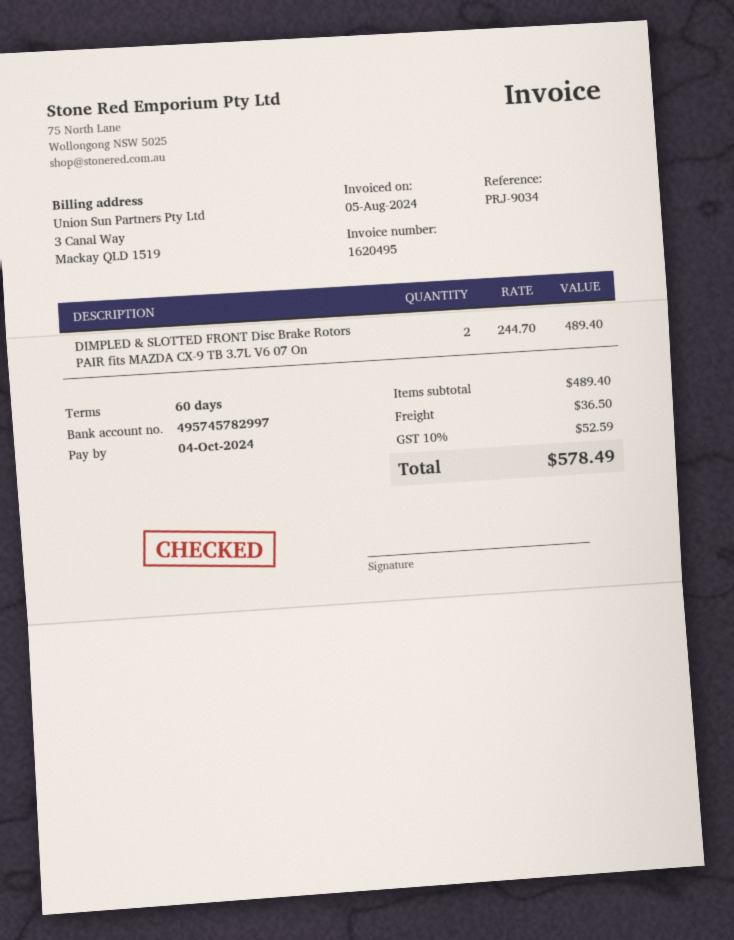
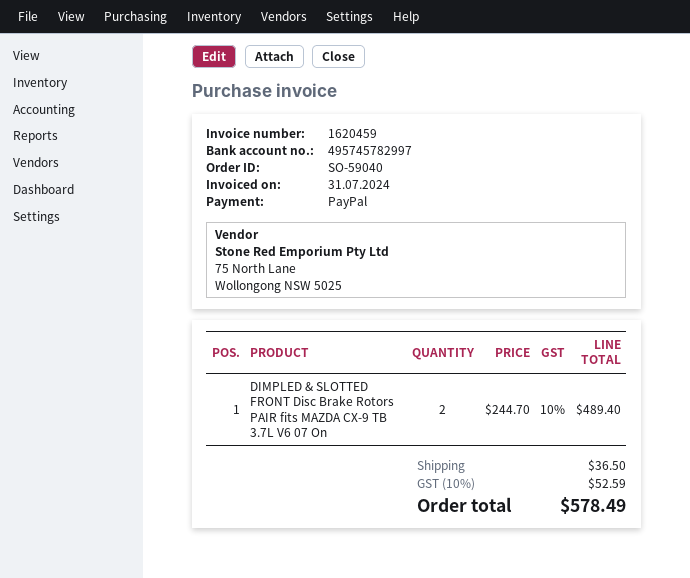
invoice number: 1620495 -> 1620459
invoice date: 2024-08-05 -> 2024-07-31

